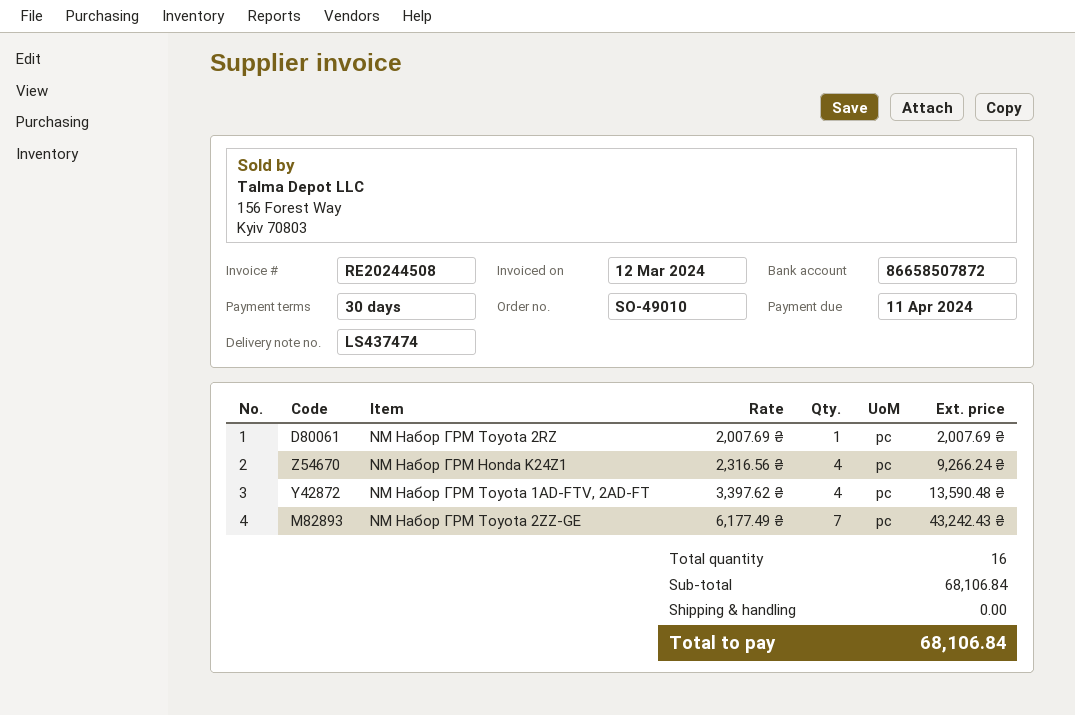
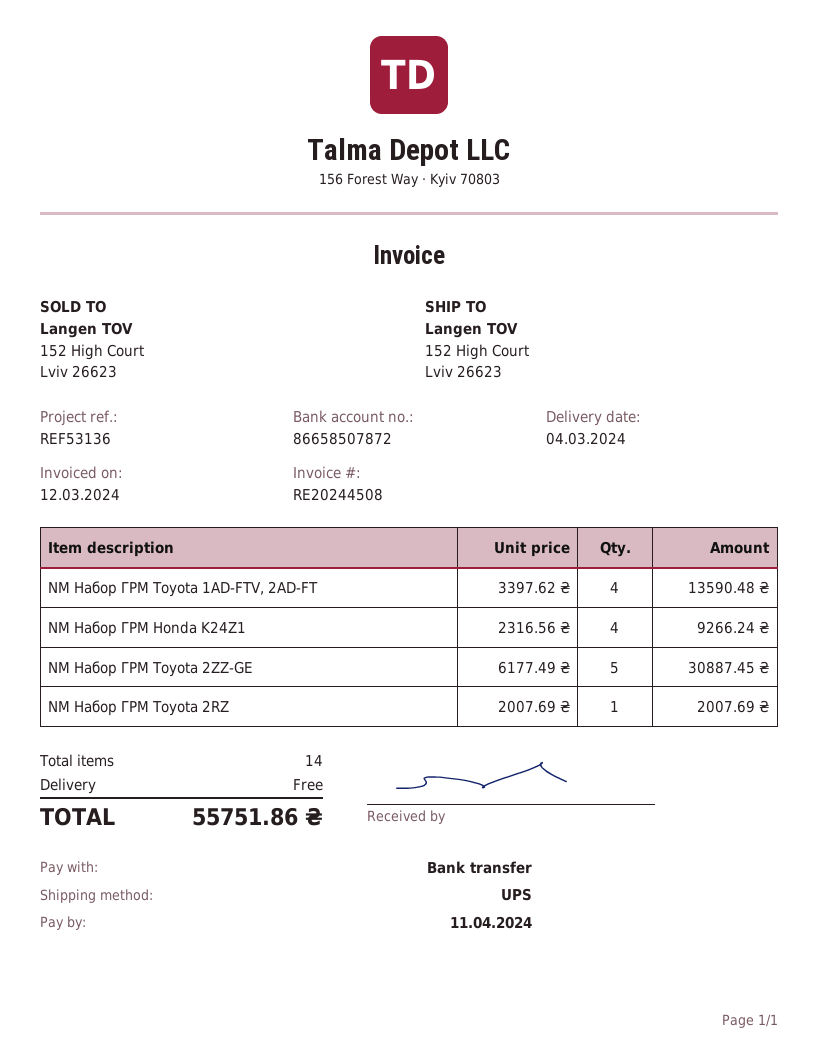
NM Набор ГРМ Toyota 2ZZ-GE: 7 x 6177.49 = 43242.43 -> 5 x 6177.49 = 30887.45
total quantity: 16 -> 14
total: 68106.84 -> 55751.86

